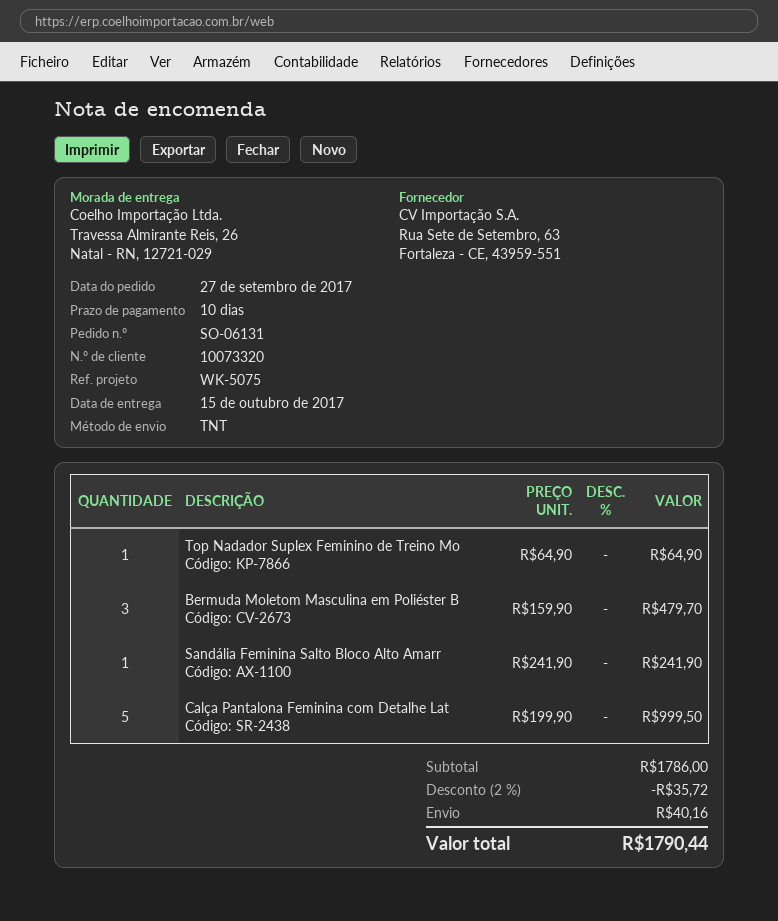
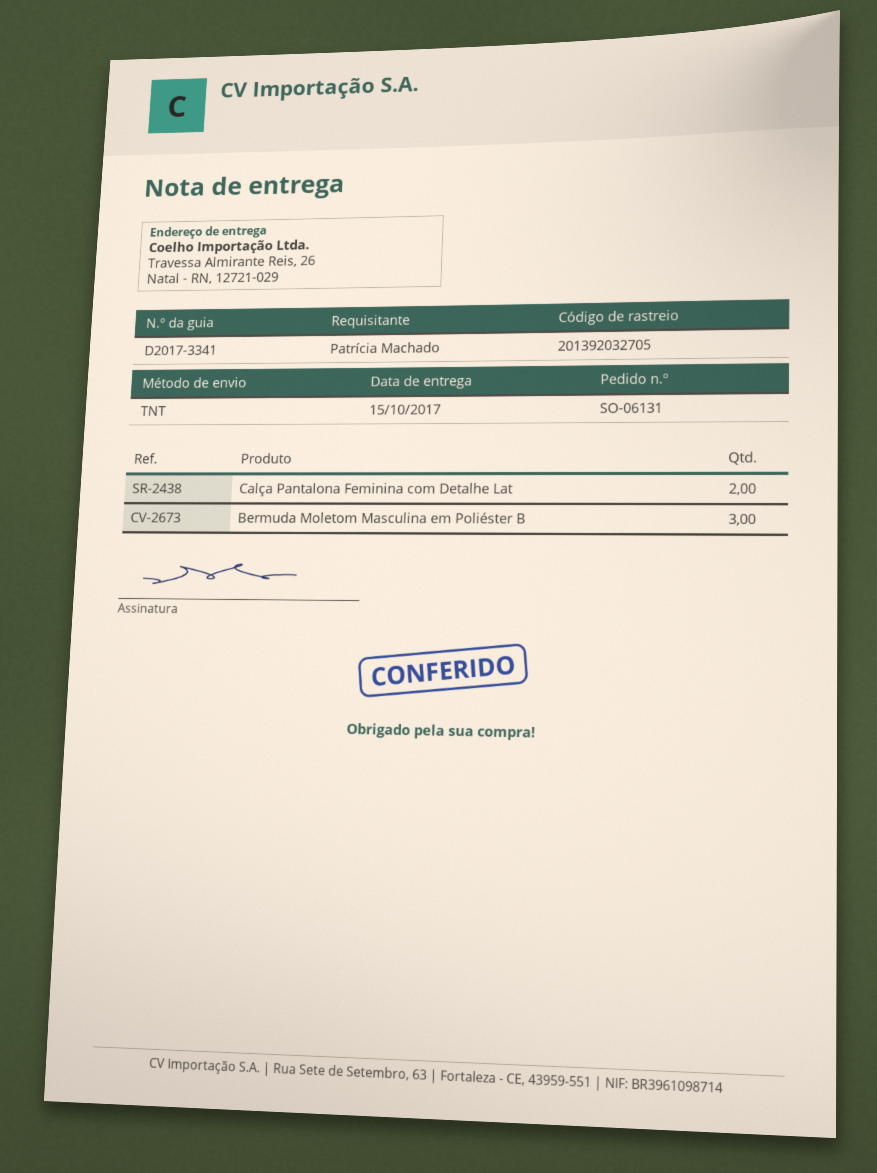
Top Nadador Suplex Feminino de Treino Mo: 1 -> none
Sandália Feminina Salto Bloco Alto Amarr: 1 -> none
Calça Pantalona Feminina com Detalhe Lat: 5 -> 2

